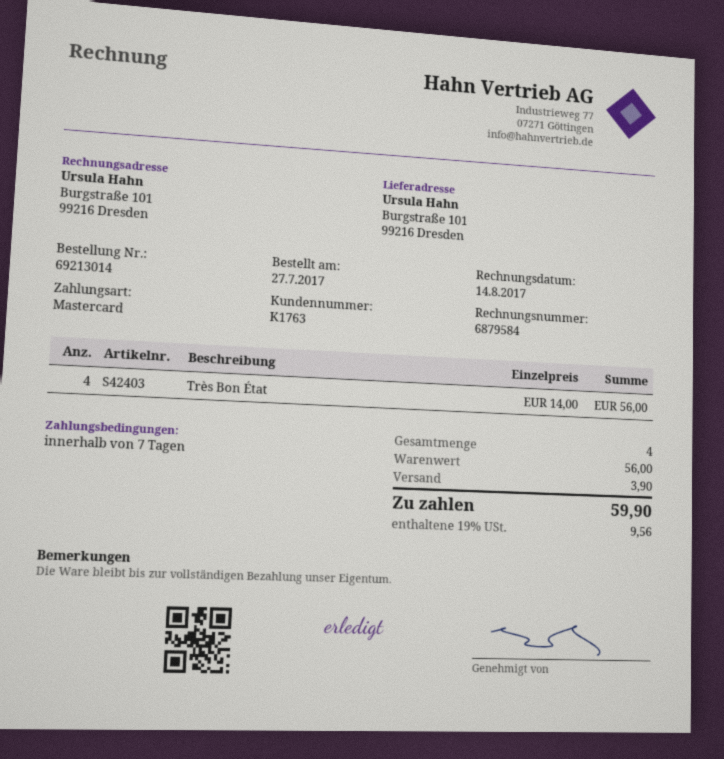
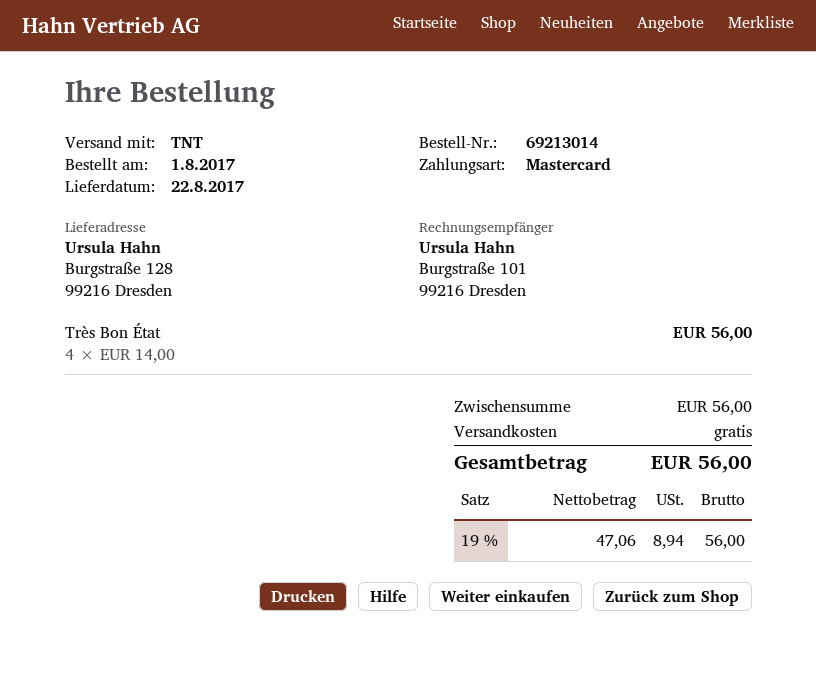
order date: 2017-07-27 -> 2017-08-01
ship to: Burgstraße 101, 99216 Dresden -> Burgstraße 128, 99216 Dresden
shipping: 3.90 -> 0.00
tax: 19% = 9.56 -> 19% = 8.94
total: 59.90 -> 56.00

